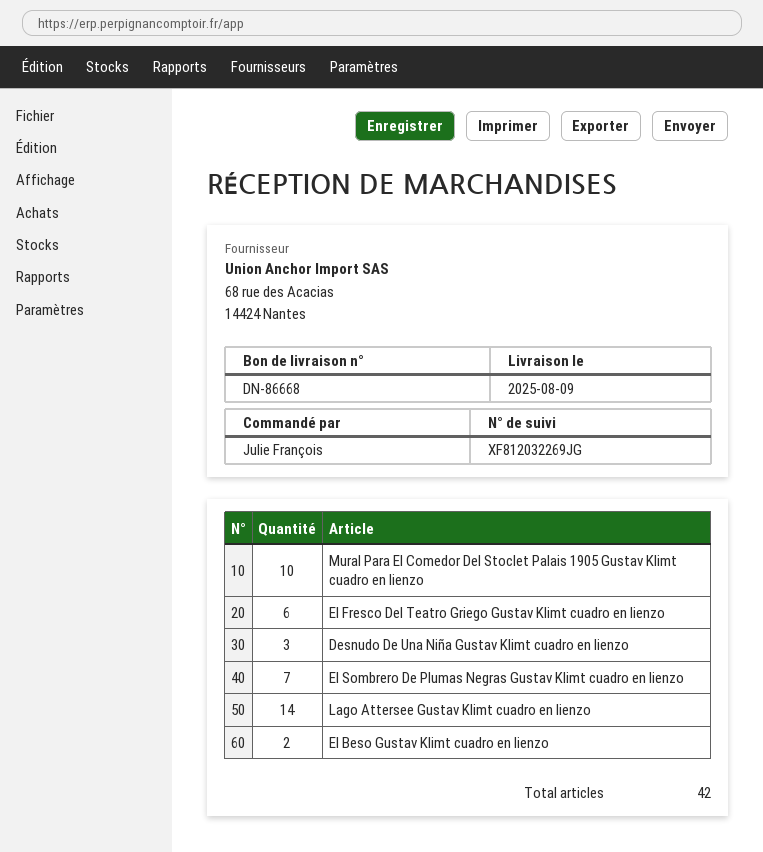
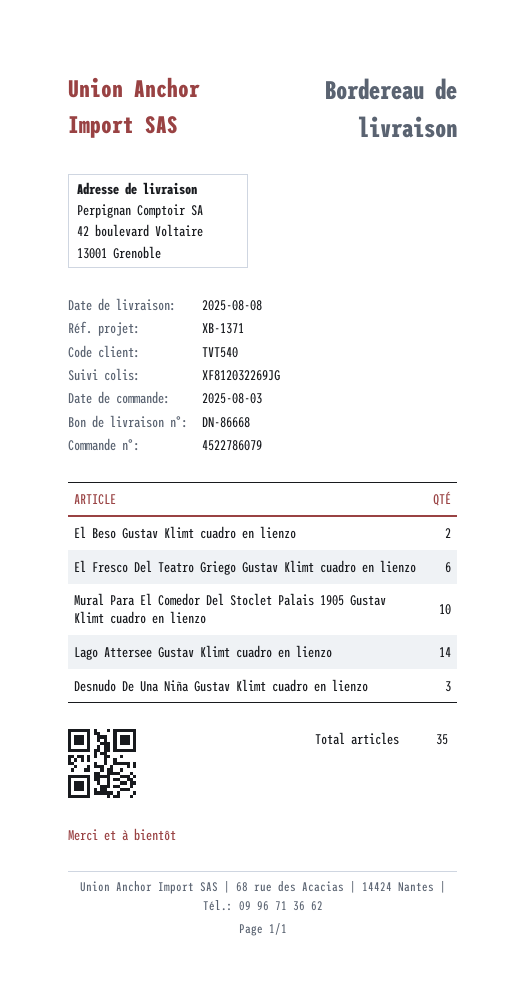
delivery date: 2025-08-09 -> 2025-08-08
El Sombrero De Plumas Negras Gustav Klimt cuadro en lienzo: 7 -> none
total quantity: 42 -> 35

